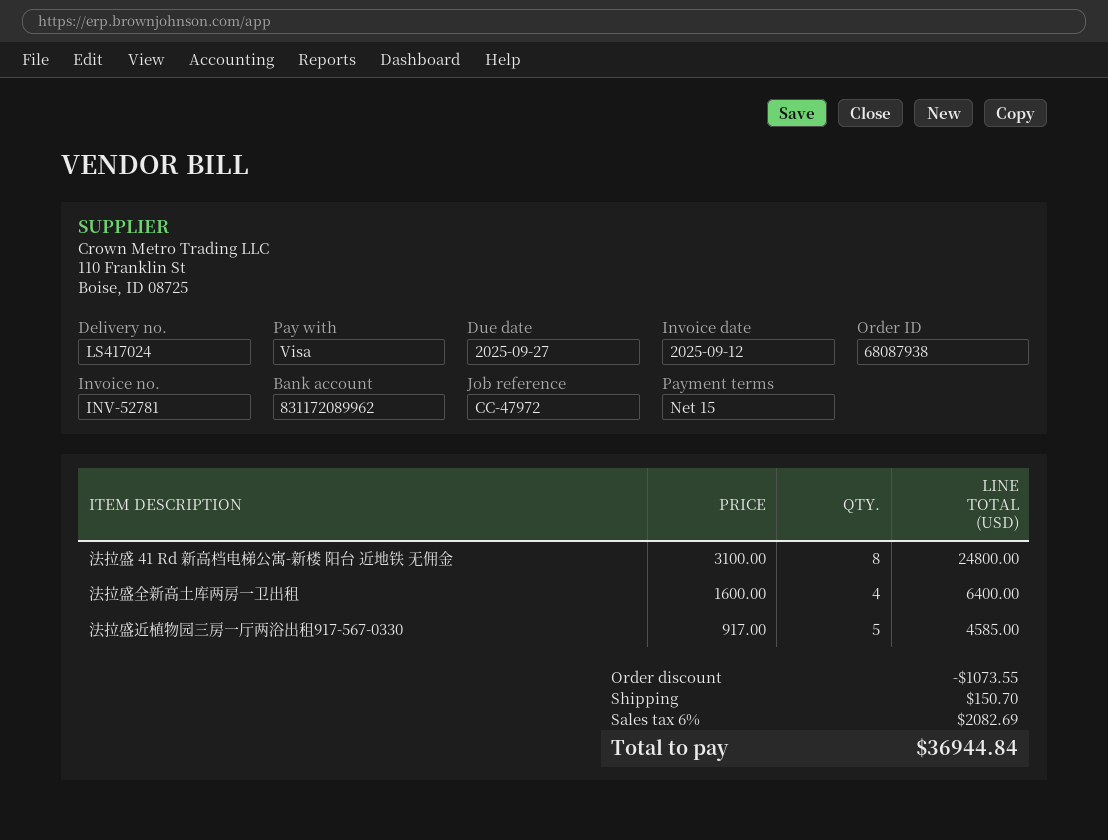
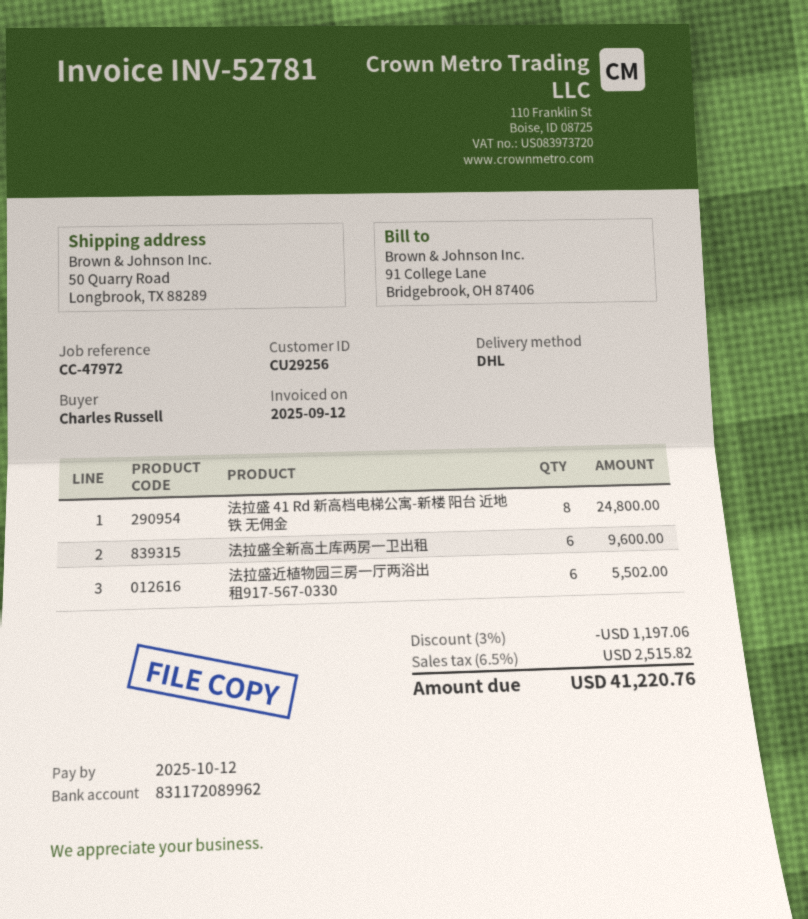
due date: 2025-09-27 -> 2025-10-12
法拉盛全新高土库两房一卫出租: 4 for 6400.00 -> 6 for 9600.00
法拉盛近植物园三房一厅两浴出租917-567-0330: 5 for 4585.00 -> 6 for 5502.00
discount: 1073.55 -> 1197.06
shipping: 150.70 -> none
tax: 6% = 2082.69 -> 6.5% = 2515.82
total: 36944.84 -> 41220.76

